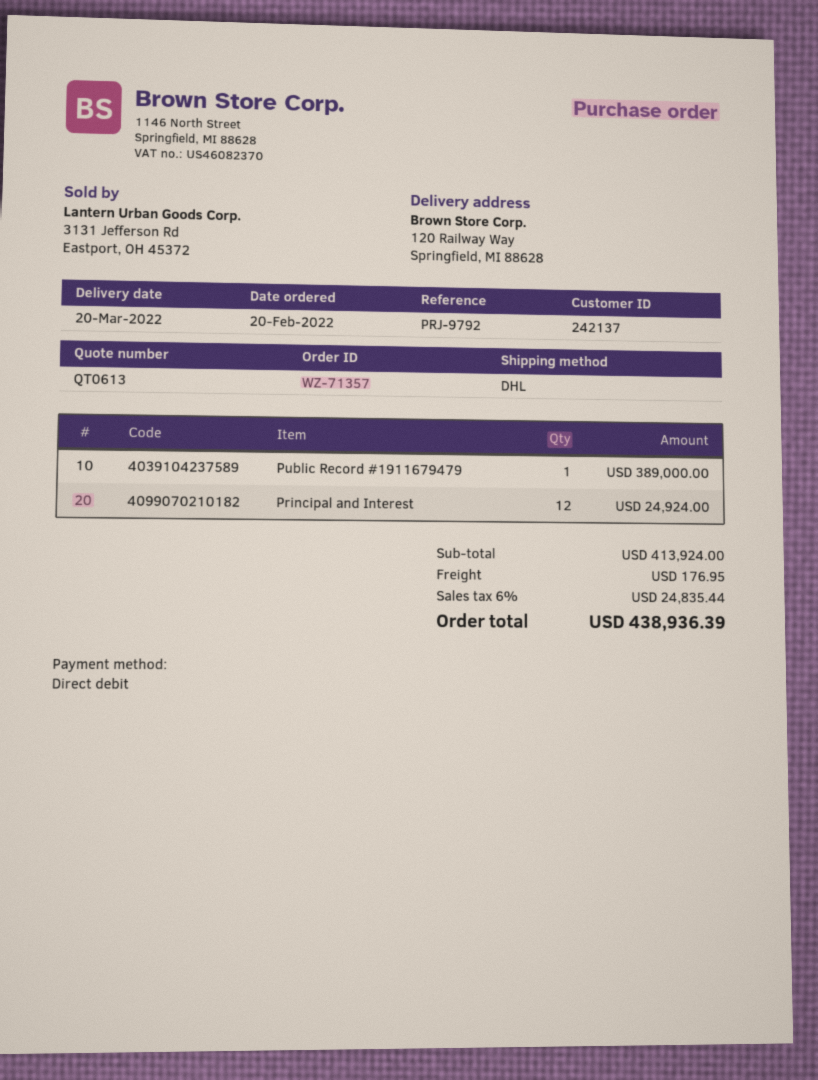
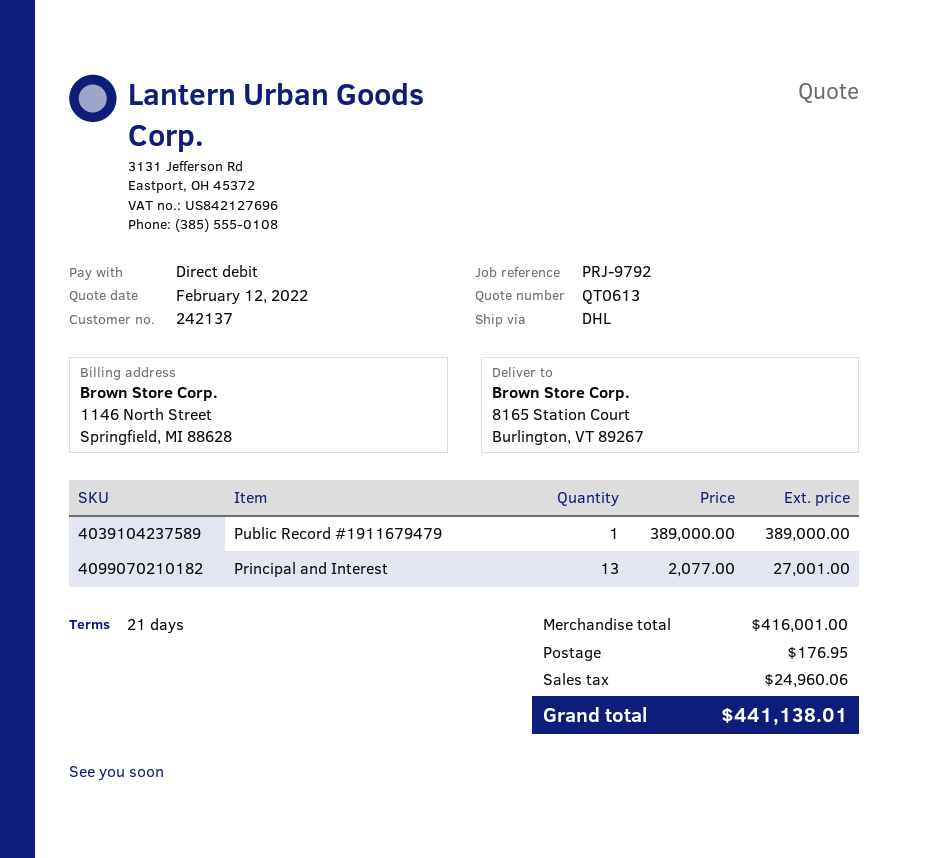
ship to: 120 Railway Way, Springfield, MI 88628 -> 8165 Station Court, Burlington, VT 89267
Principal and Interest: 12 for 24924.00 -> 13 for 27001.00
subtotal: 413924.00 -> 416001.00
tax: 24835.44 -> 24960.06
total: 438936.39 -> 441138.01

